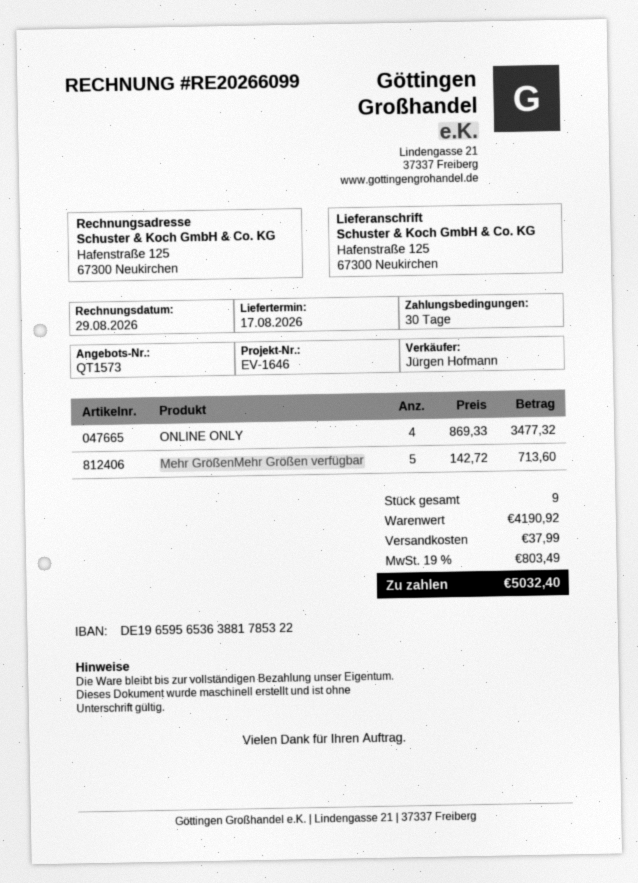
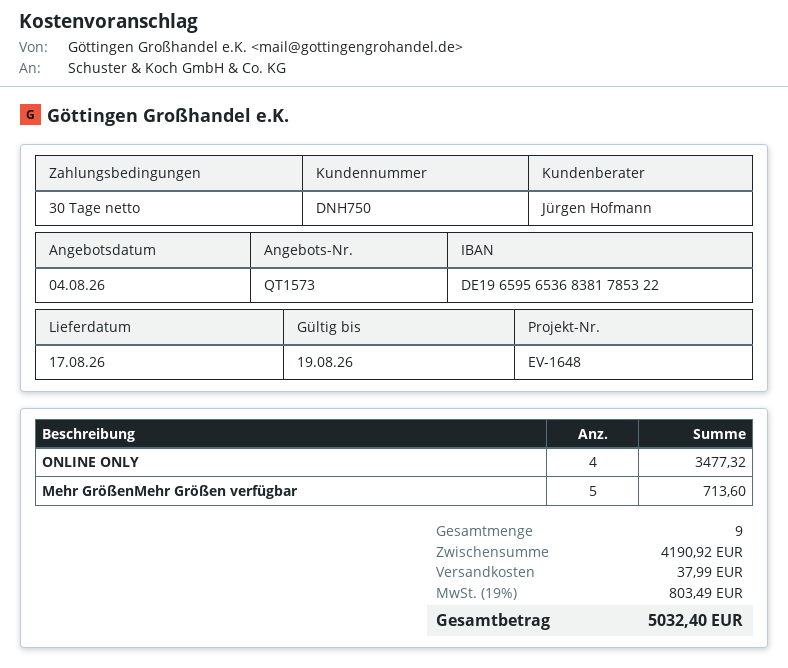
reference: EV-1646 -> EV-1648
bank account: DE19659565363881785322 -> DE19659565368381785322

